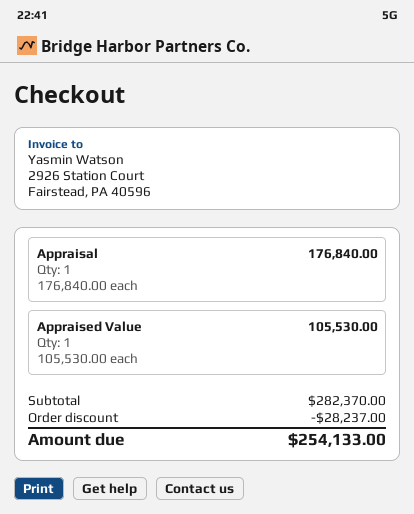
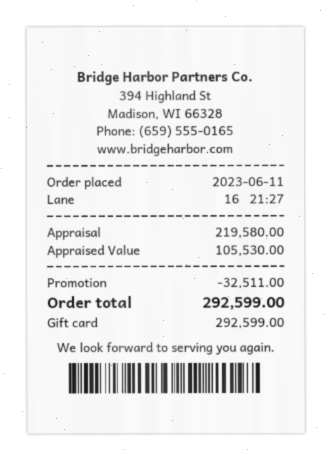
Appraisal: 1 x 176840.00 = 176840.00 -> 1 x 219580.00 = 219580.00
discount: 28237.00 -> 32511.00
total: 254133.00 -> 292599.00

